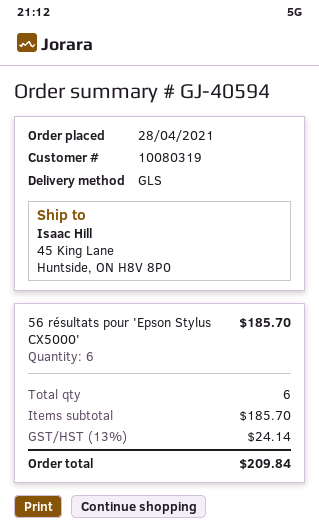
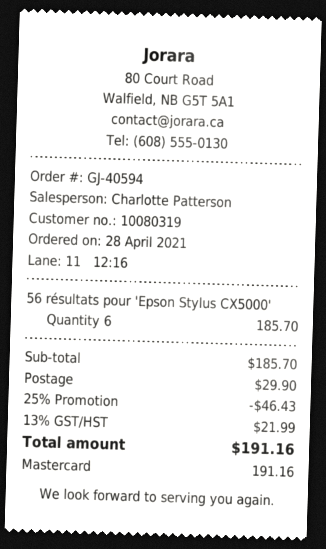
discount: none -> 25% = 46.43
shipping: none -> 29.90
tax: 13% = 24.14 -> 13% = 21.99
total: 209.84 -> 191.16

